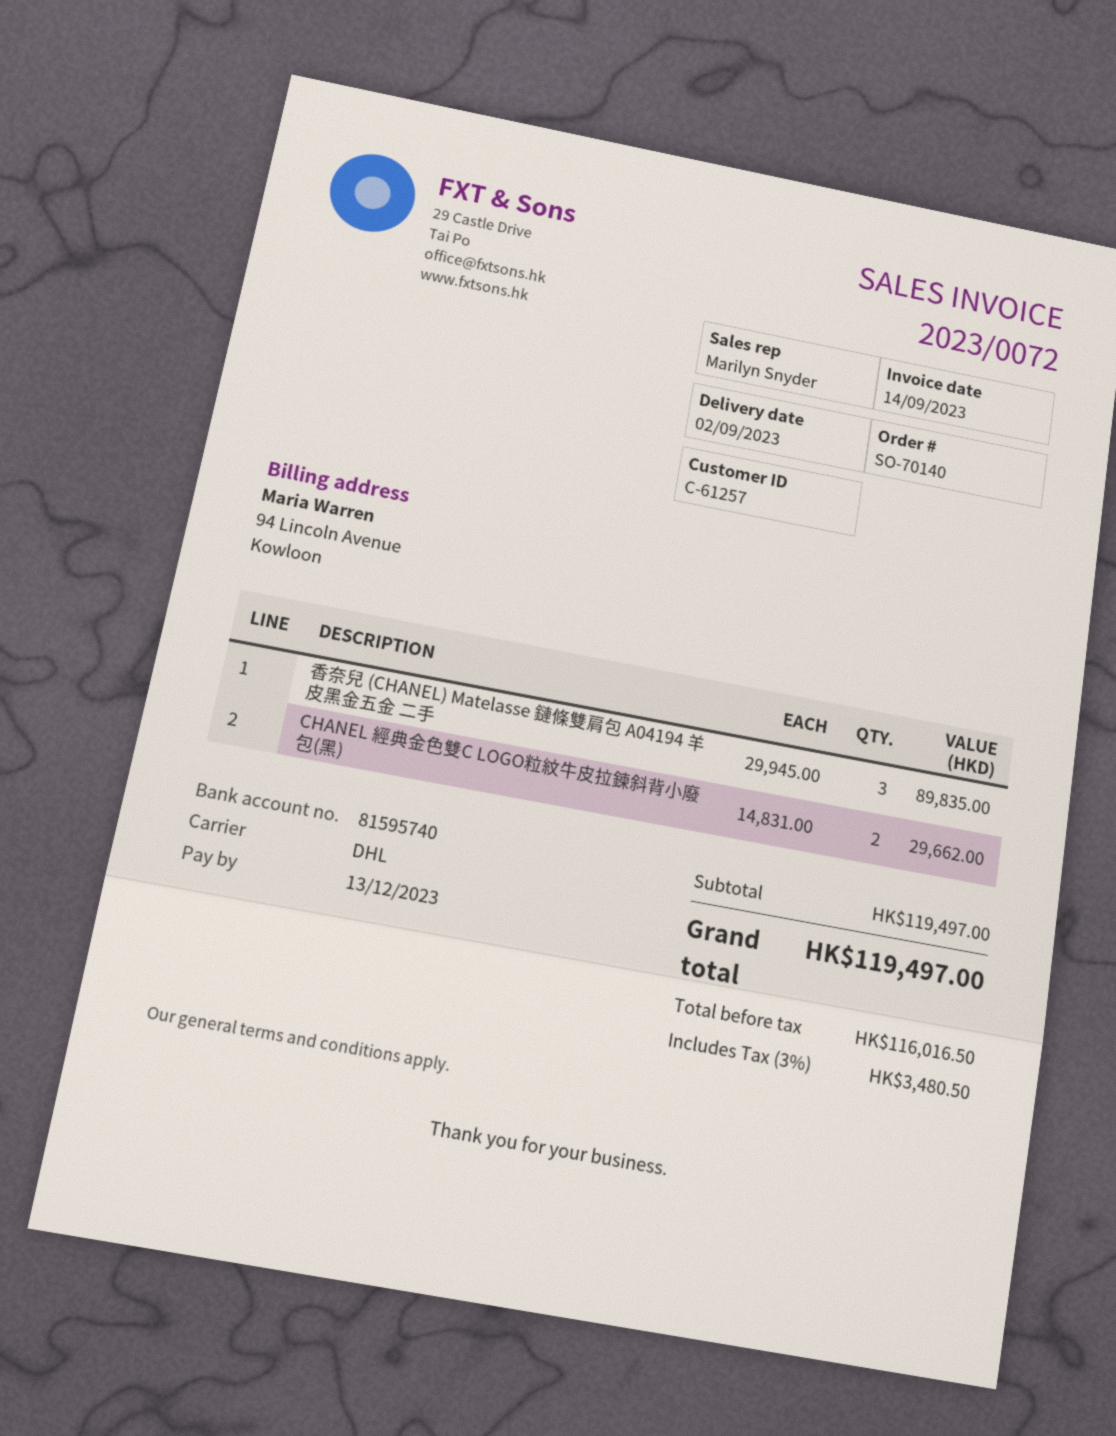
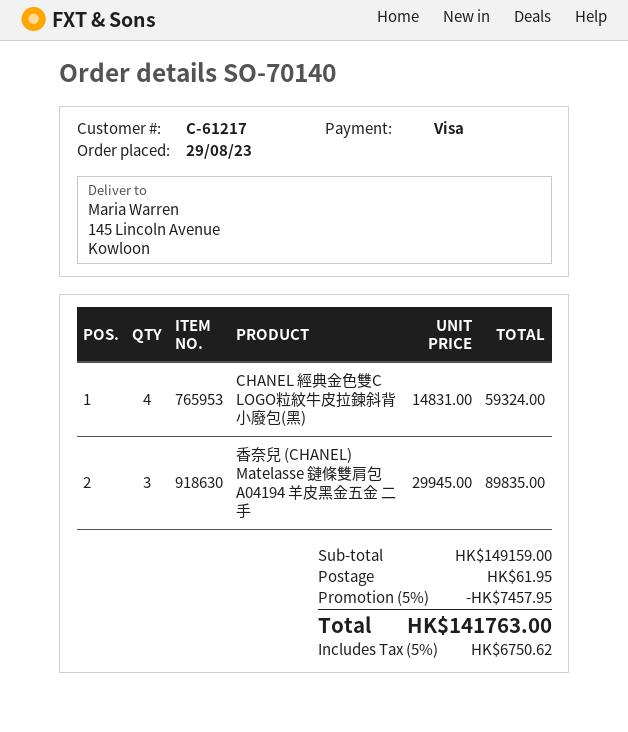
customer number: C-61257 -> C-61217
CHANEL 經典金色雙C LOGO粒紋牛皮拉鍊斜背小廢包(黑): 2 x 14831.00 = 29662.00 -> 4 x 14831.00 = 59324.00
subtotal: 119497.00 -> 149159.00
discount: none -> 5% = 7457.95
shipping: none -> 61.95
tax: 3% = 3480.50 -> 5% = 6750.62
total: 119497.00 -> 141763.00

